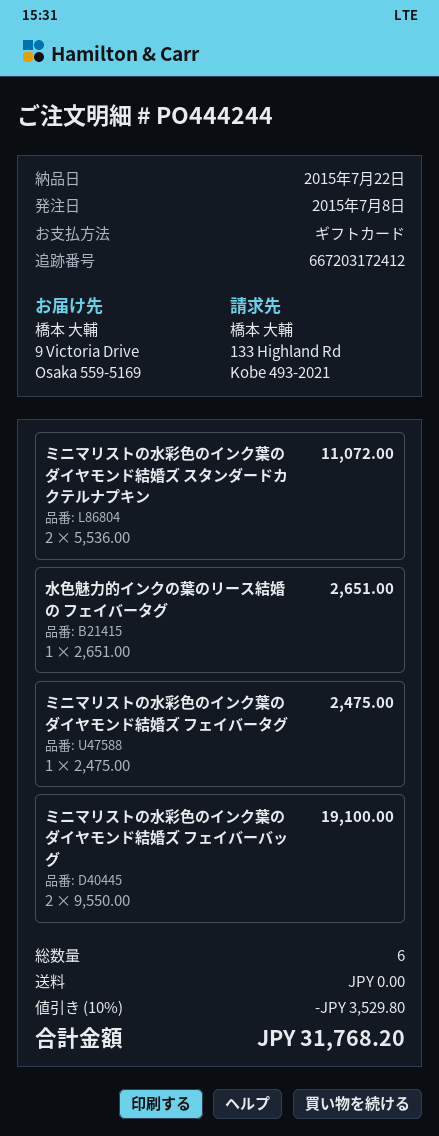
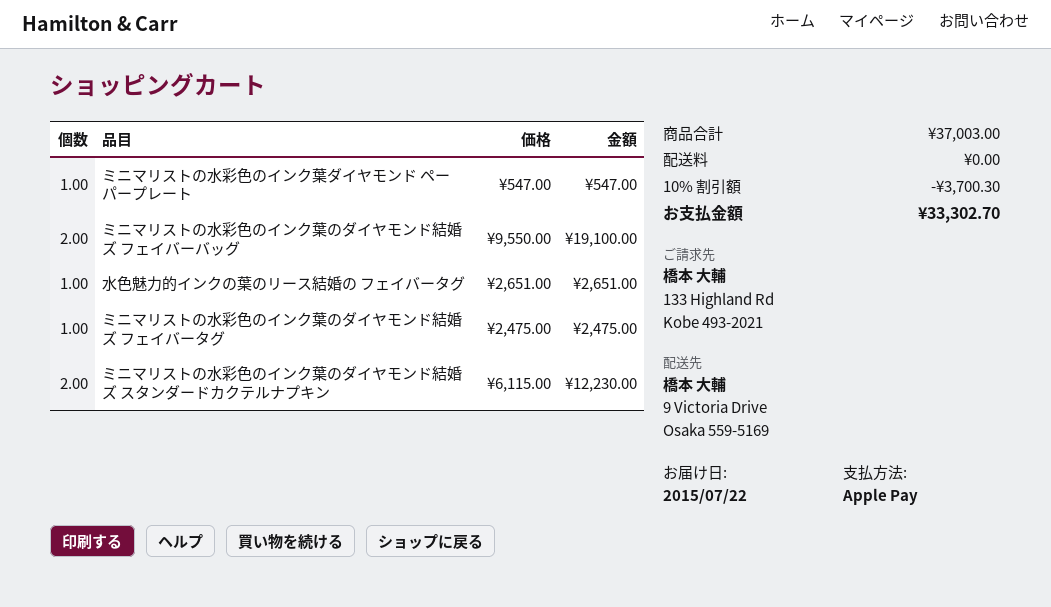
payment method: gift card -> Apple Pay
ミニマリストの水彩色のインク葉のダイヤモンド結婚ズ スタンダードカクテルナプキン: 2 x 5536.00 = 11072.00 -> 2 x 6115.00 = 12230.00
ミニマリストの水彩色のインク葉ダイヤモンド ペーパープレート: none -> 1 x 547.00 = 547.00
discount: 10% = 3529.80 -> 10% = 3700.30
total: 31768.20 -> 33302.70

